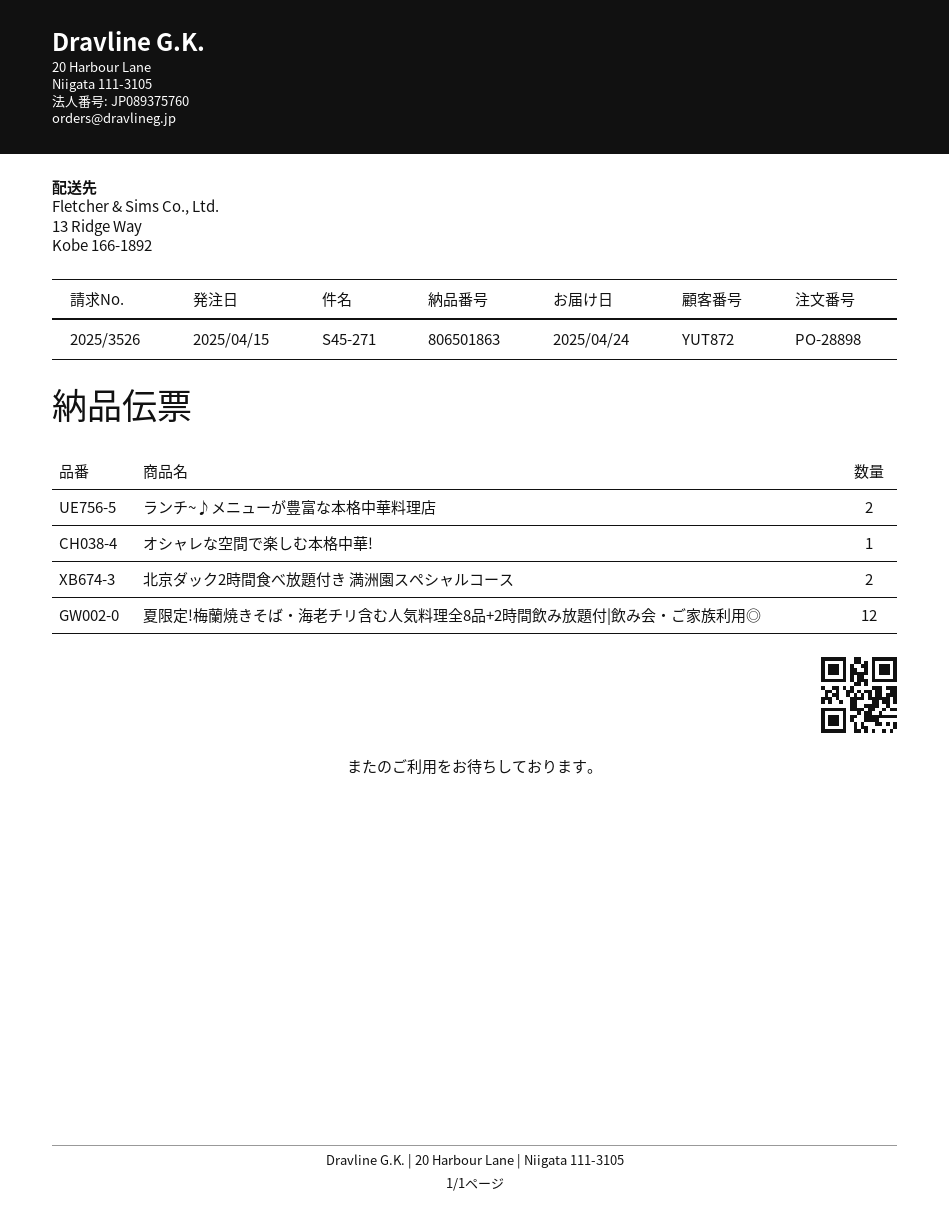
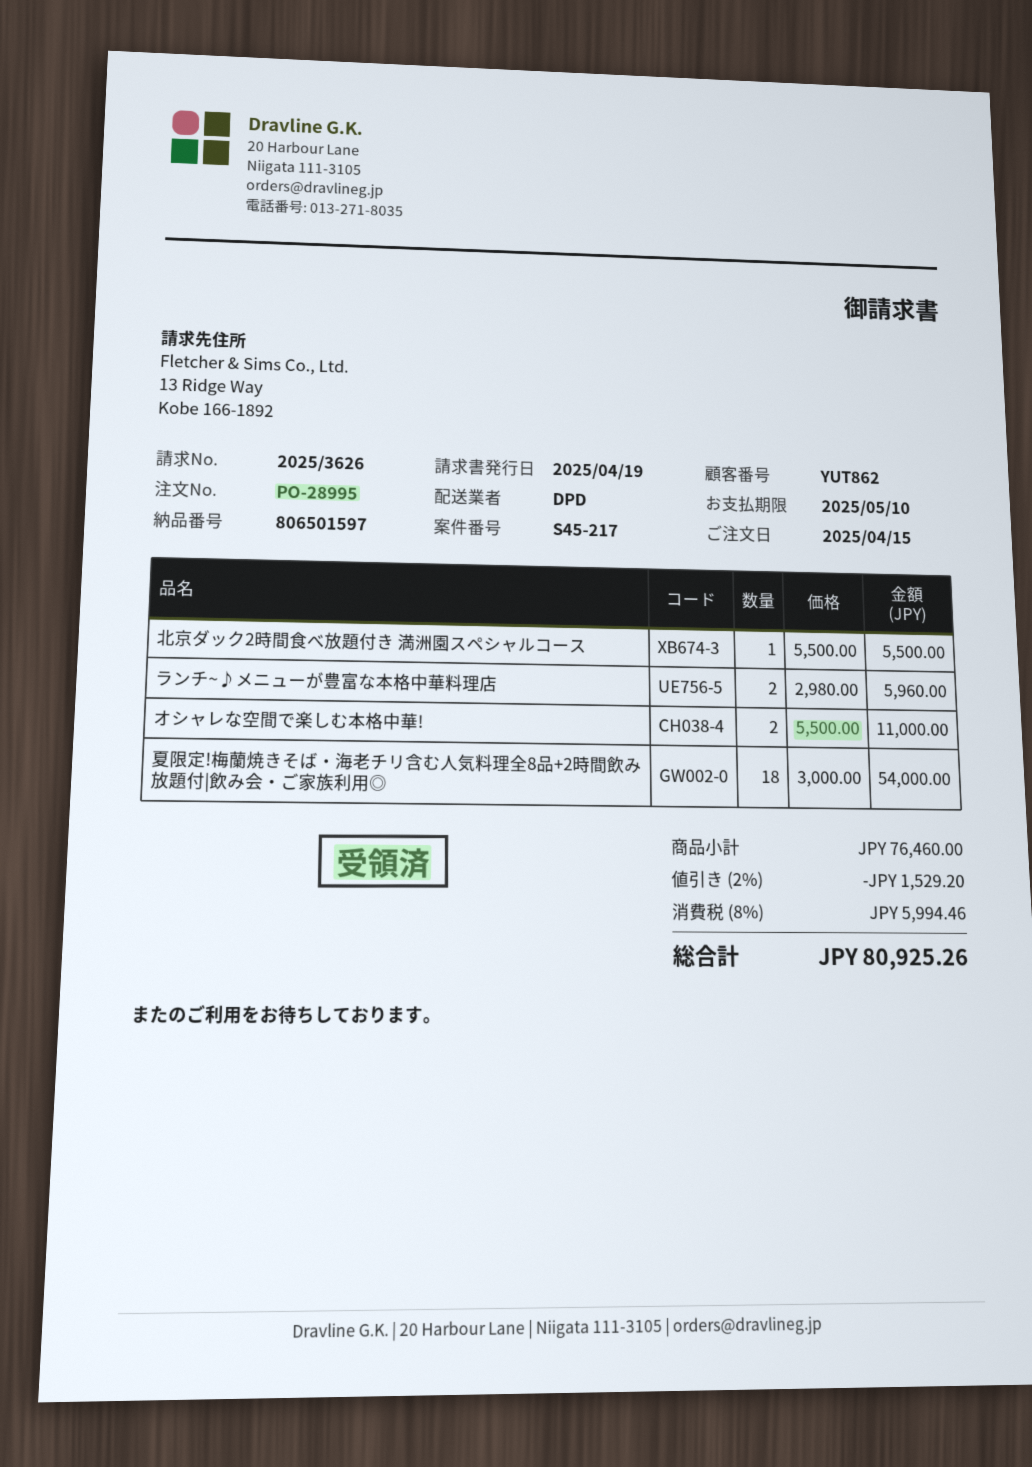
order number: PO-28898 -> PO-28995
delivery note number: 806501863 -> 806501597
invoice number: 2025/3526 -> 2025/3626
customer number: YUT872 -> YUT862
reference: S45-271 -> S45-217
オシャレな空間で楽しむ本格中華!: 1 -> 2
北京ダック2時間食べ放題付き 満洲園スペシャルコース: 2 -> 1
夏限定!梅蘭焼きそば・海老チリ含む人気料理全8品+2時間飲み放題付|飲み会・ご家族利用◎: 12 -> 18

